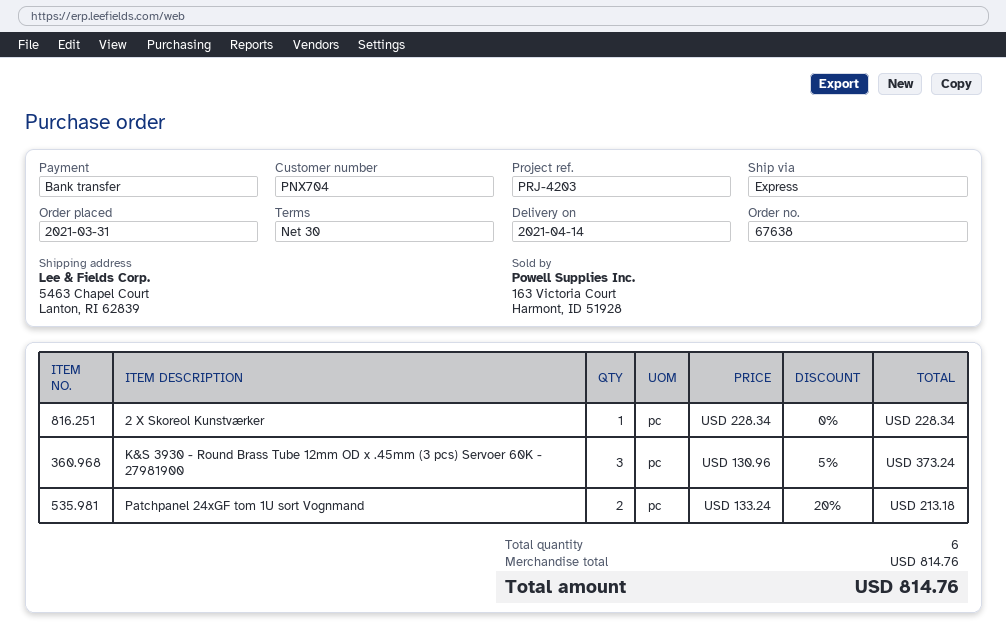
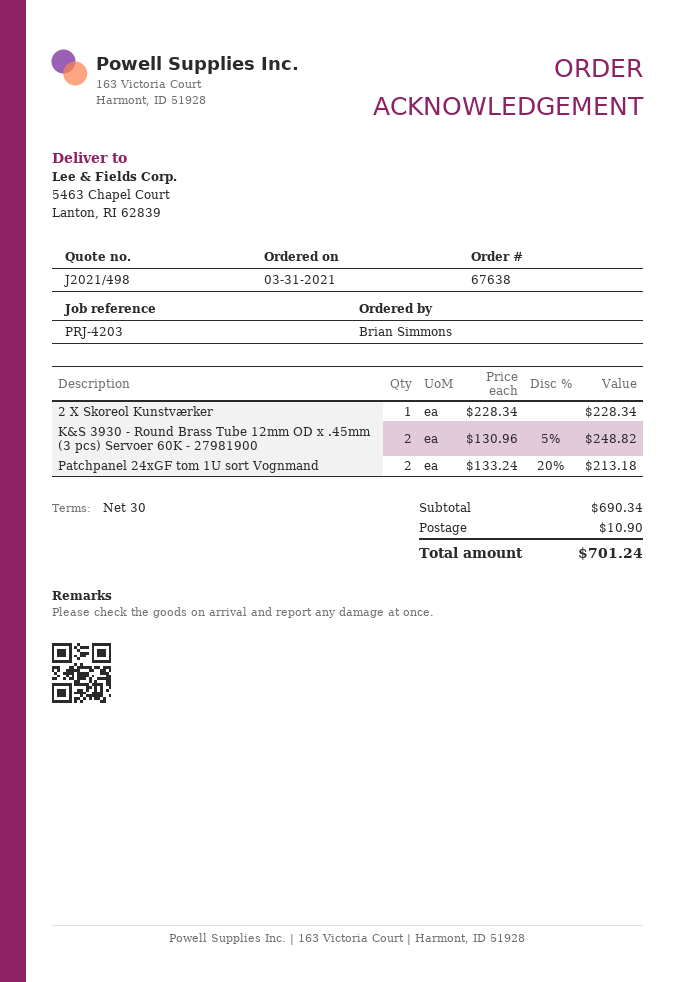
K&S 3930 - Round Brass Tube 12mm OD x .45mm (3 pcs) Servoer 60K - 27981900: 3 x 130.96 - 5% = 373.24 -> 2 x 130.96 - 5% = 248.82
subtotal: 814.76 -> 690.34
shipping: none -> 10.90
total: 814.76 -> 701.24

